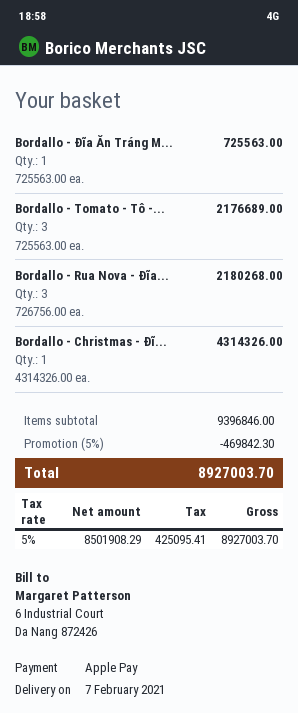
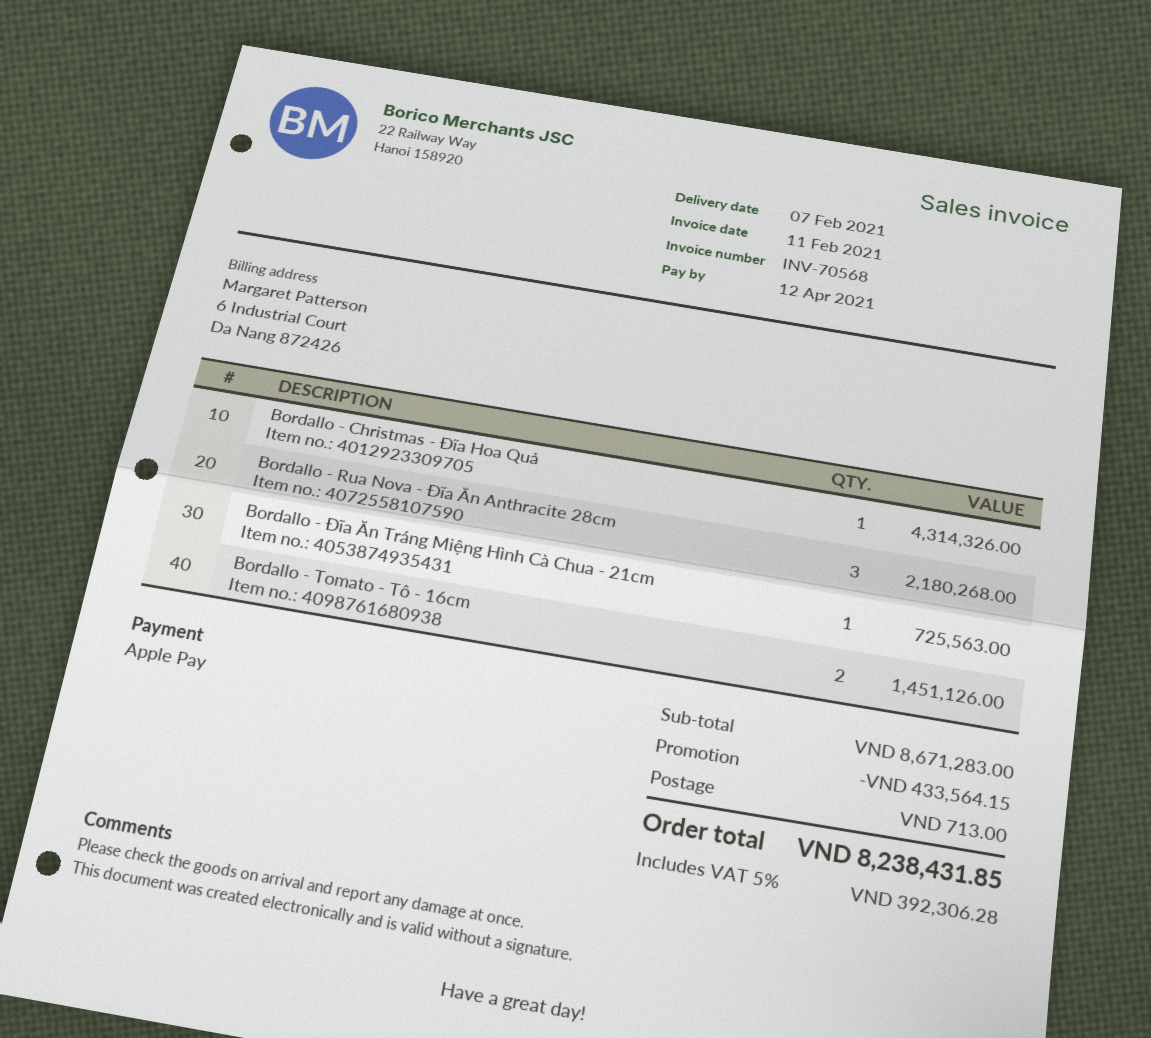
Bordallo - Tomato - Tô -...: 3 for 2176689.00 -> 2 for 1451126.00
subtotal: 9396846.00 -> 8671283.00
discount: 469842.30 -> 433564.15
shipping: none -> 713.00
tax: 5% = 425095.41 -> 5% = 392306.28
total: 8927003.70 -> 8238431.85

